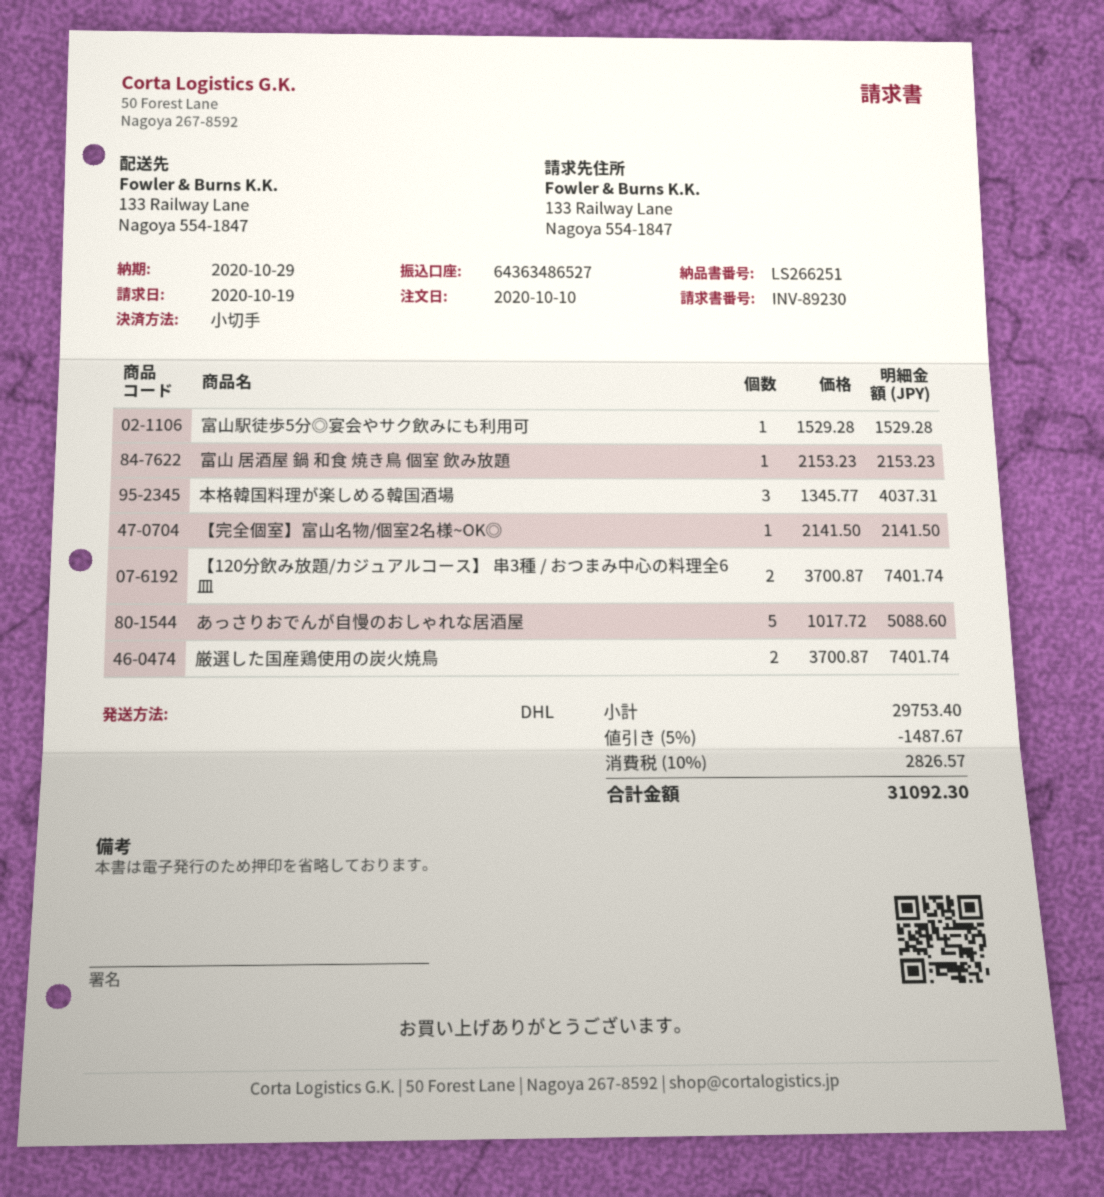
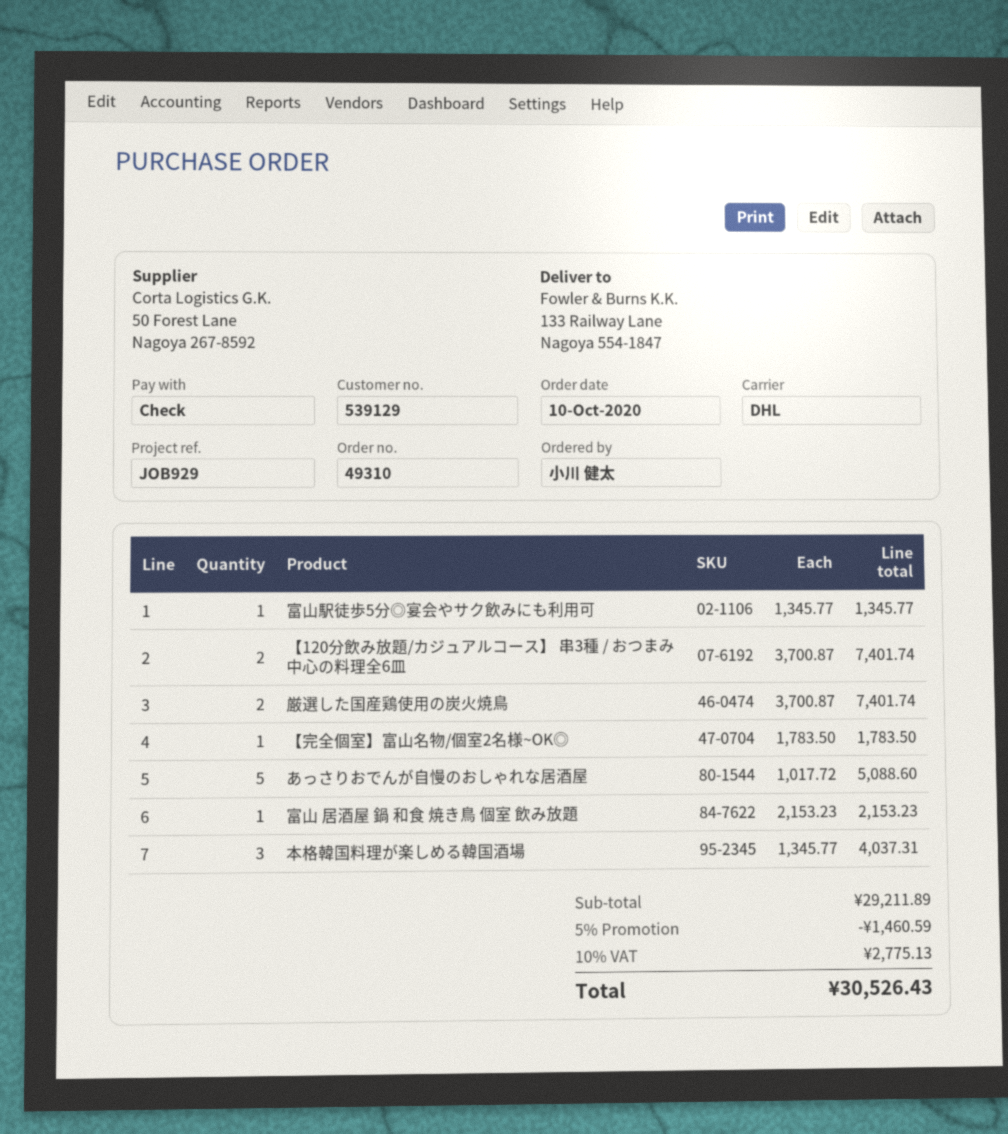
富山駅徒歩5分◎宴会やサク飲みにも利用可: 1 x 1529.28 = 1529.28 -> 1 x 1345.77 = 1345.77
【完全個室】富山名物/個室2名様~OK◎: 1 x 2141.50 = 2141.50 -> 1 x 1783.50 = 1783.50
subtotal: 29753.40 -> 29211.89
discount: 5% = 1487.67 -> 5% = 1460.59
tax: 10% = 2826.57 -> 10% = 2775.13
total: 31092.30 -> 30526.43

